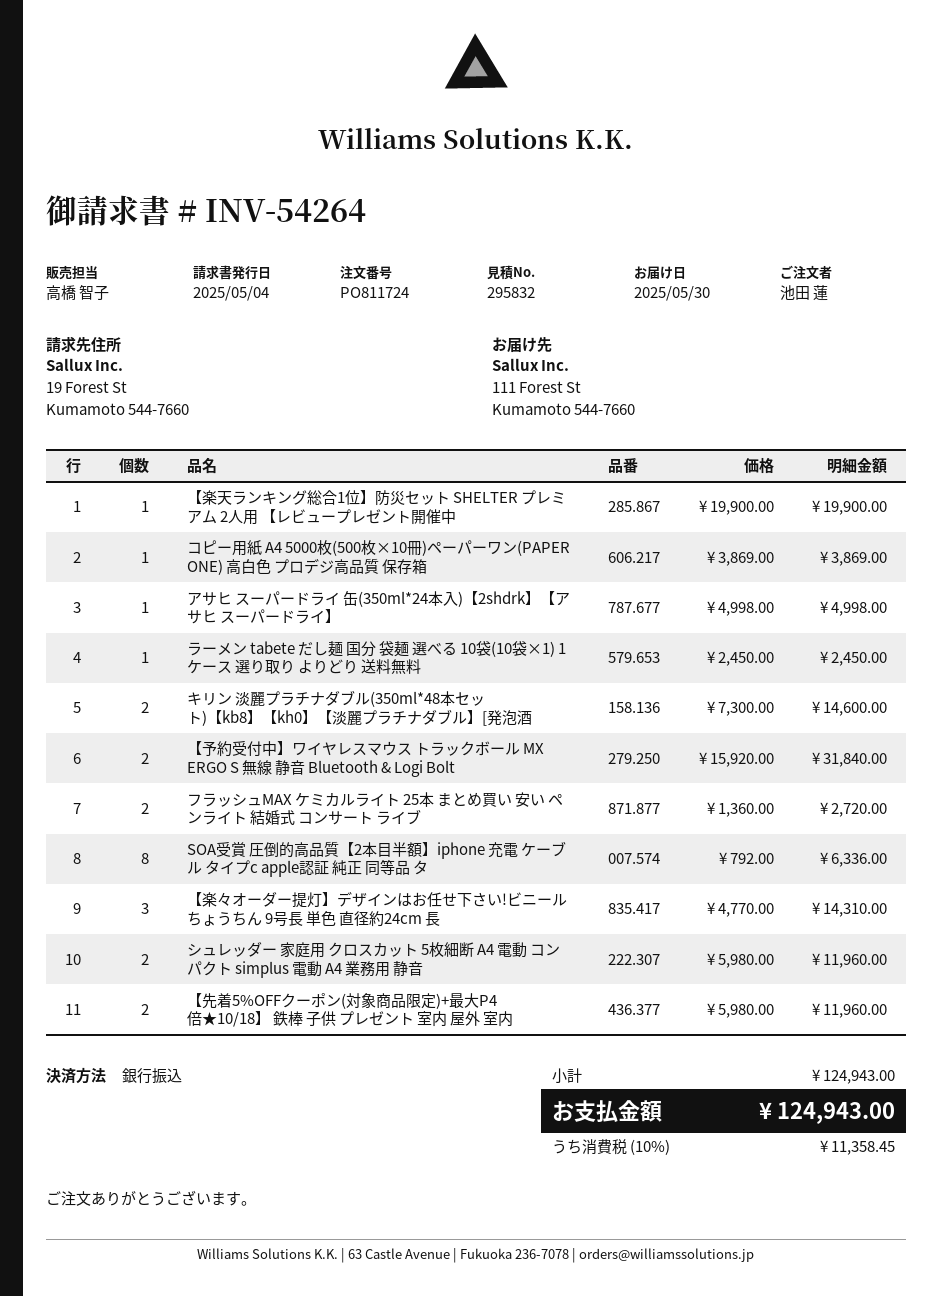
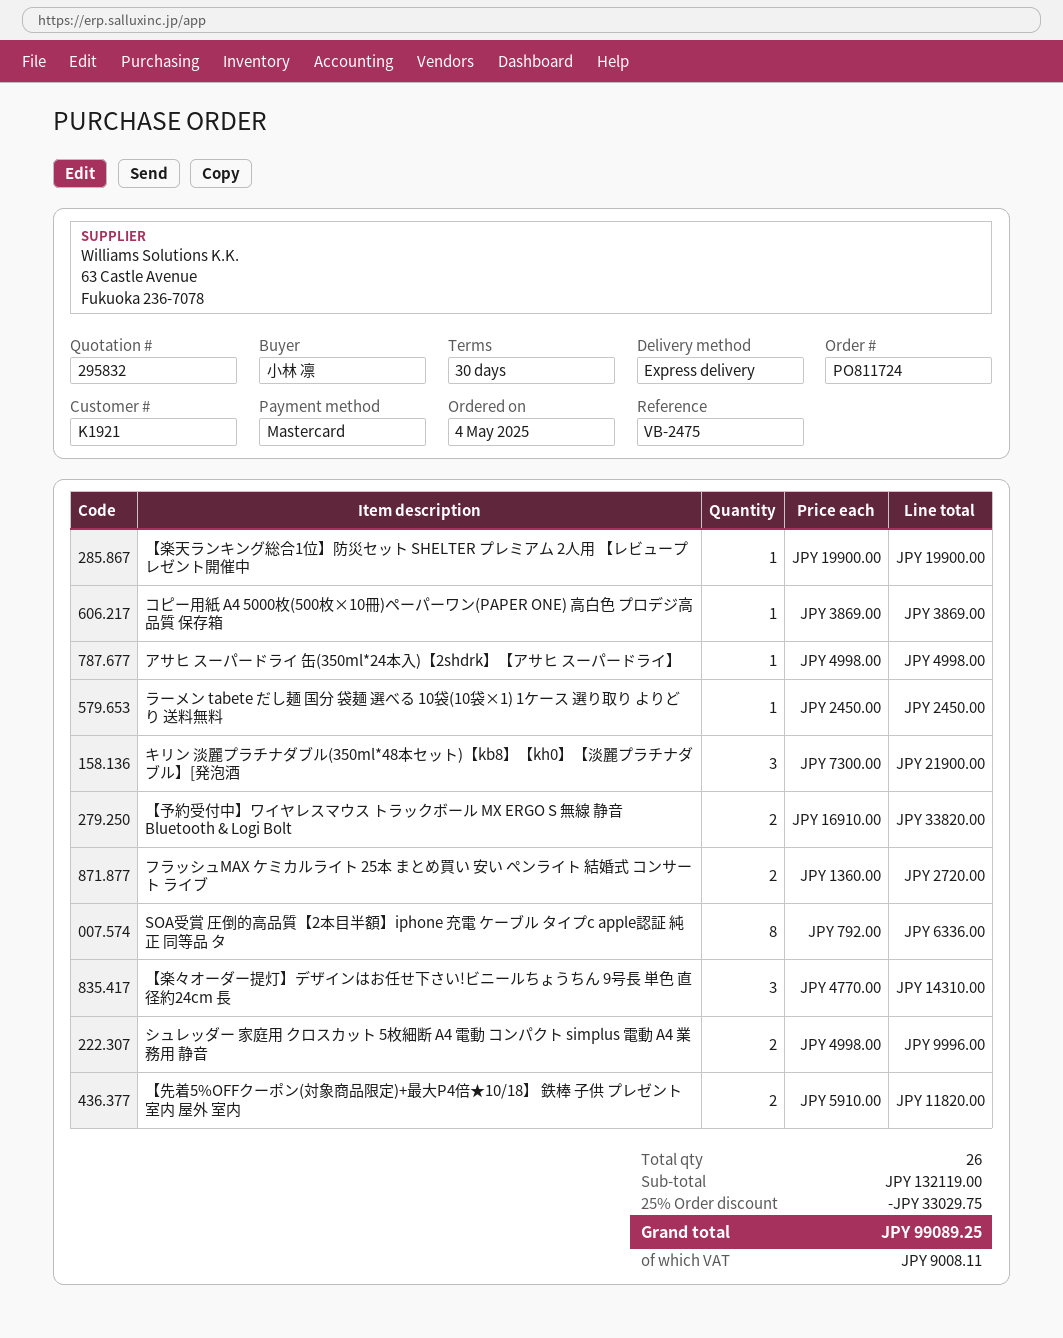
ordered by: 池田 蓮 -> 小林 凛
payment method: bank transfer -> Mastercard
キリン 淡麗プラチナダブル(350ml*48本セット)【kb8】【kh0】【淡麗プラチナダブル】[発泡酒: 2 x 7300.00 = 14600.00 -> 3 x 7300.00 = 21900.00
【予約受付中】ワイヤレスマウス トラックボール MX ERGO S 無線 静音 Bluetooth & Logi Bolt: 2 x 15920.00 = 31840.00 -> 2 x 16910.00 = 33820.00
シュレッダー 家庭用 クロスカット 5枚細断 A4 電動 コンパクト simplus 電動 A4 業務用 静音: 2 x 5980.00 = 11960.00 -> 2 x 4998.00 = 9996.00
【先着5%OFFクーポン(対象商品限定)+最大P4倍★10/18】 鉄棒 子供 プレゼント 室内 屋外 室内: 2 x 5980.00 = 11960.00 -> 2 x 5910.00 = 11820.00
subtotal: 124943.00 -> 132119.00
discount: none -> 25% = 33029.75
tax: 11358.45 -> 9008.11
total: 124943.00 -> 99089.25

